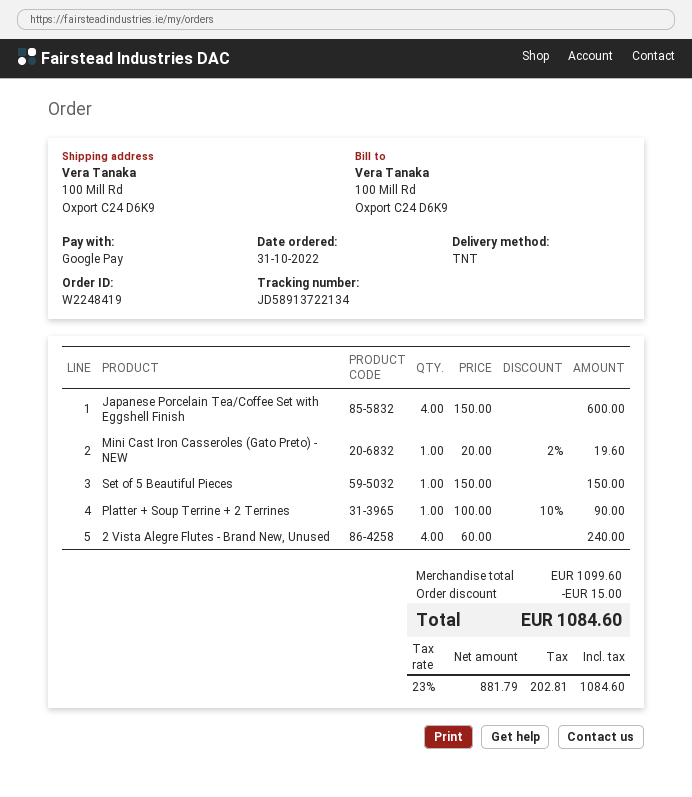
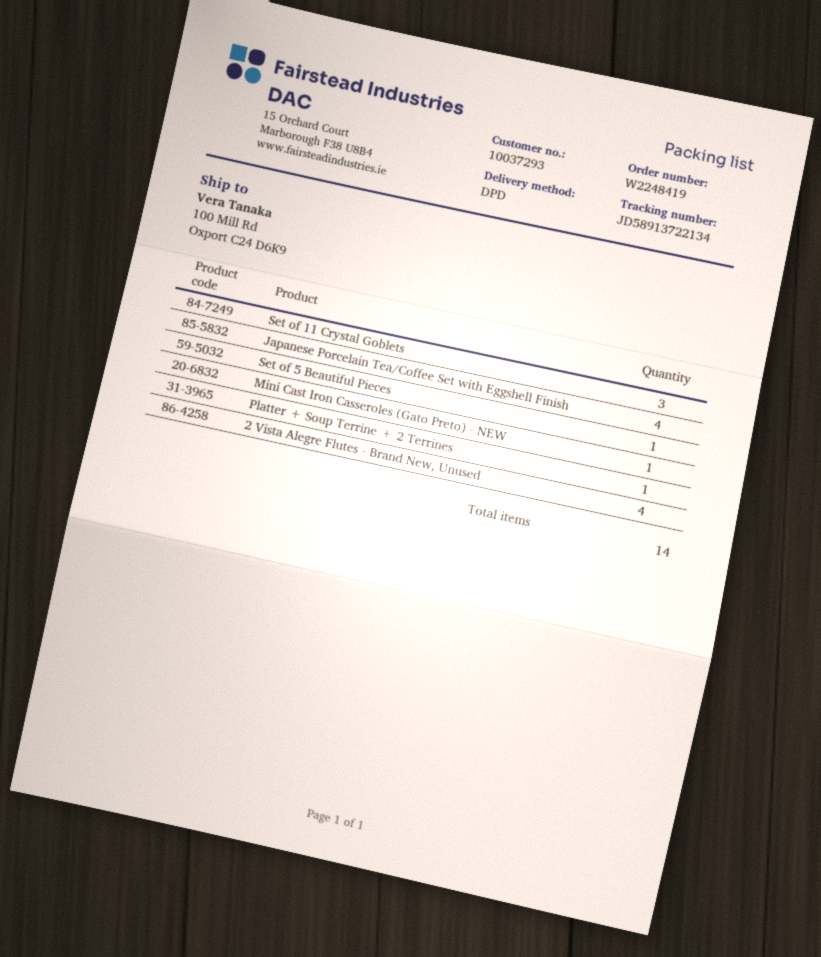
shipping method: TNT -> DPD
Set of 11 Crystal Goblets: none -> 3

